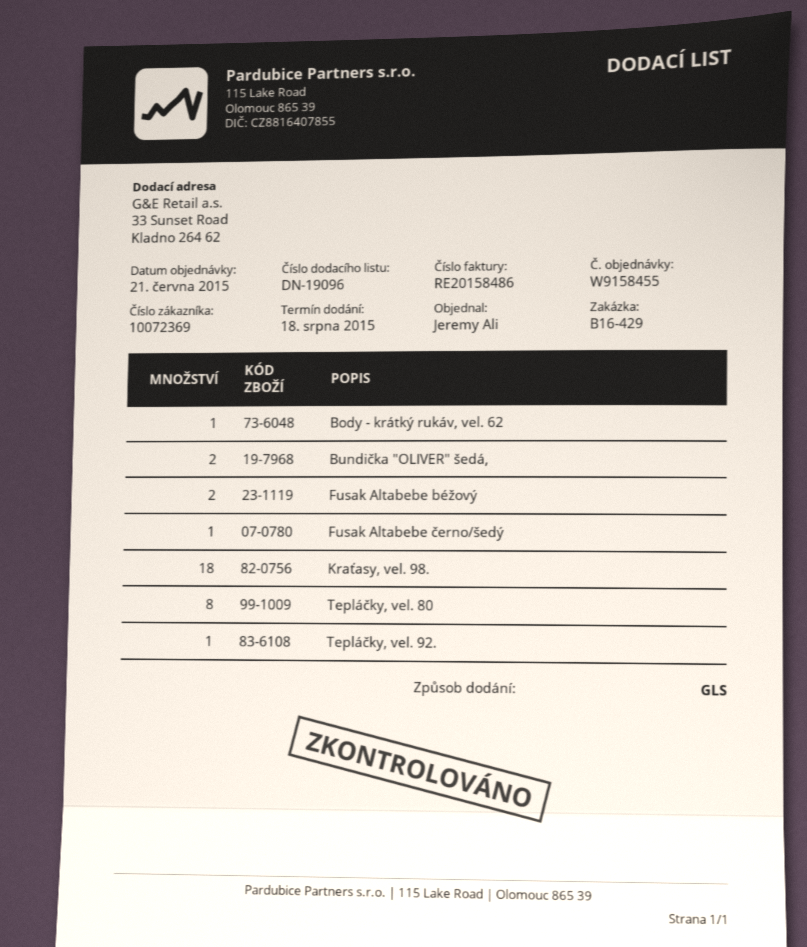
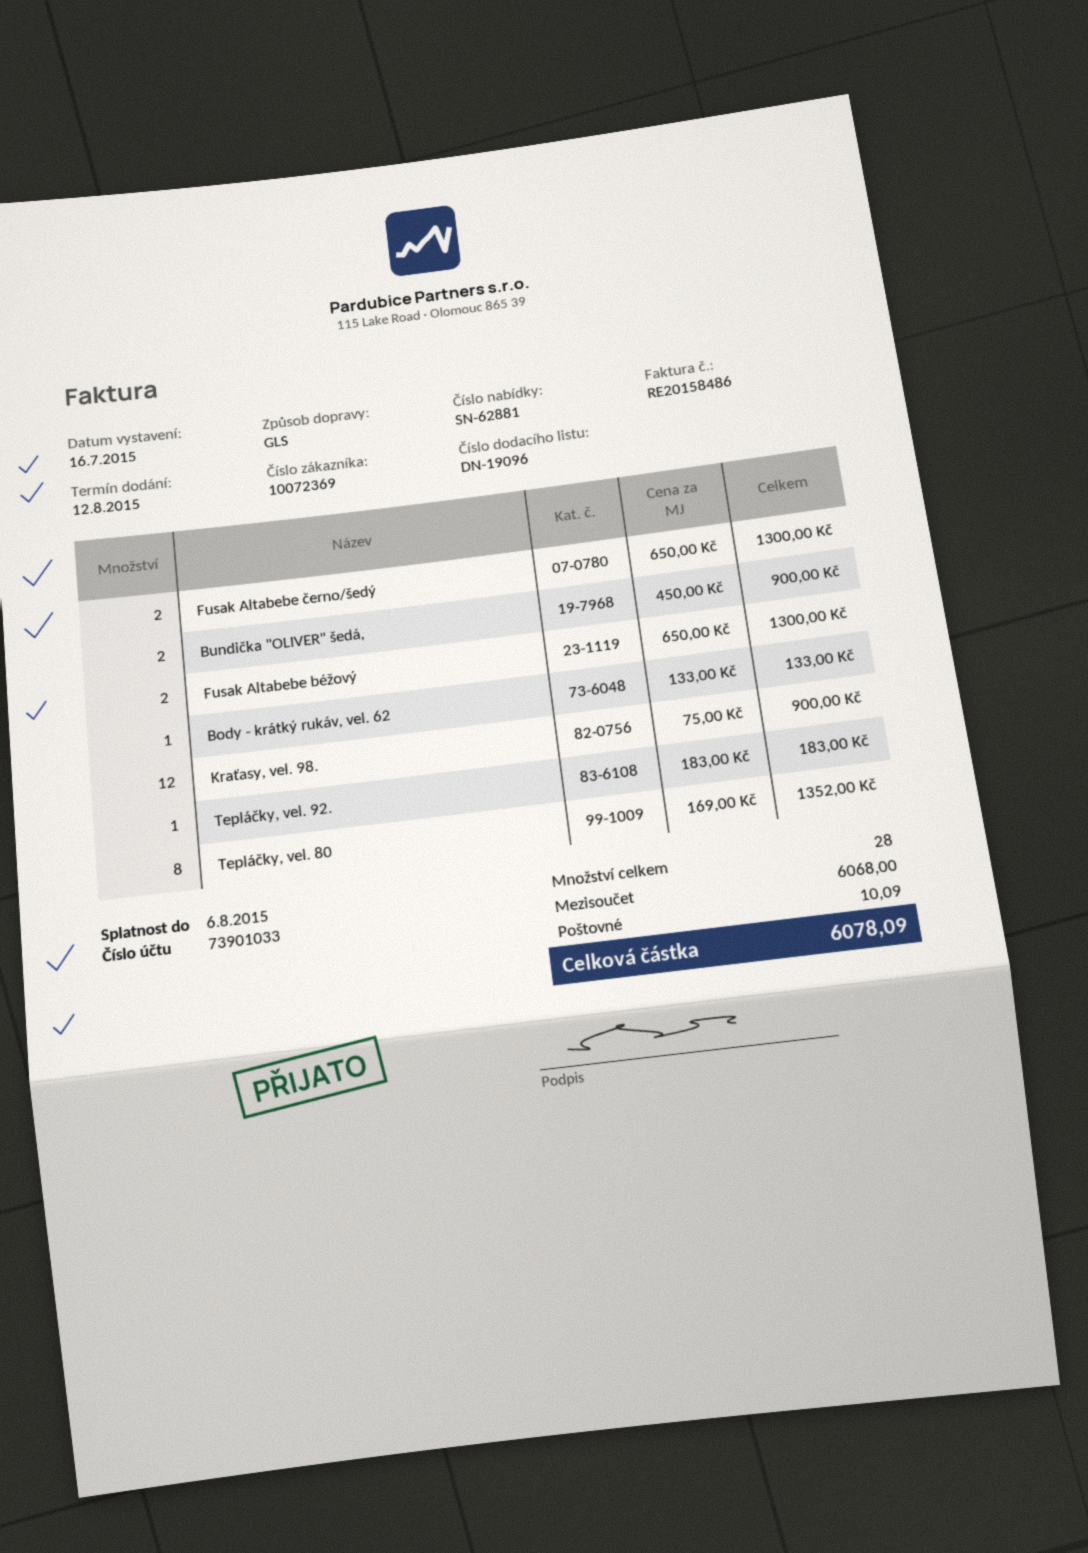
delivery date: 2015-08-18 -> 2015-08-12
Fusak Altabebe černo/šedý: 1 -> 2
Kraťasy, vel. 98.: 18 -> 12

